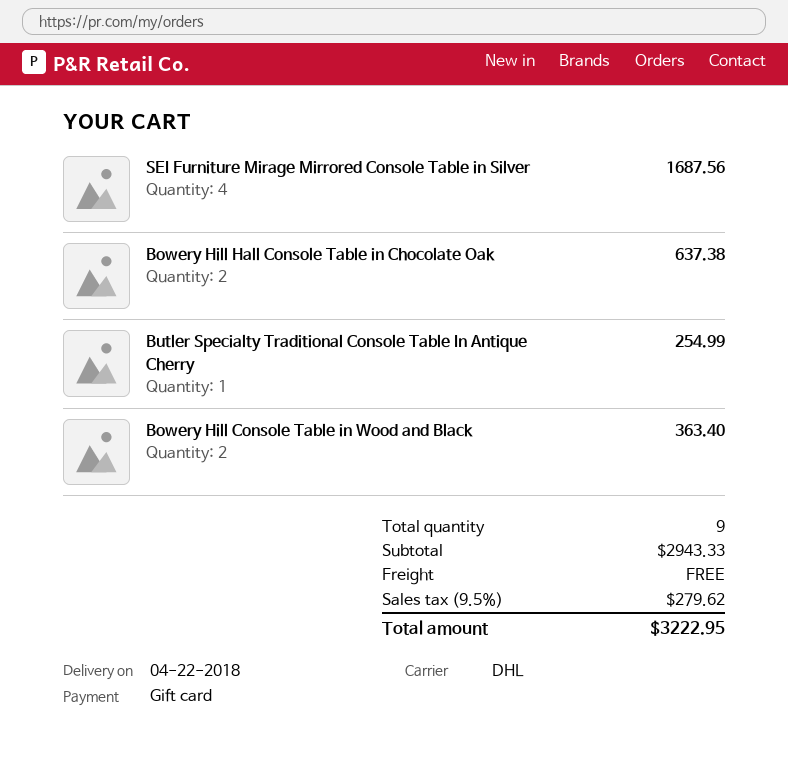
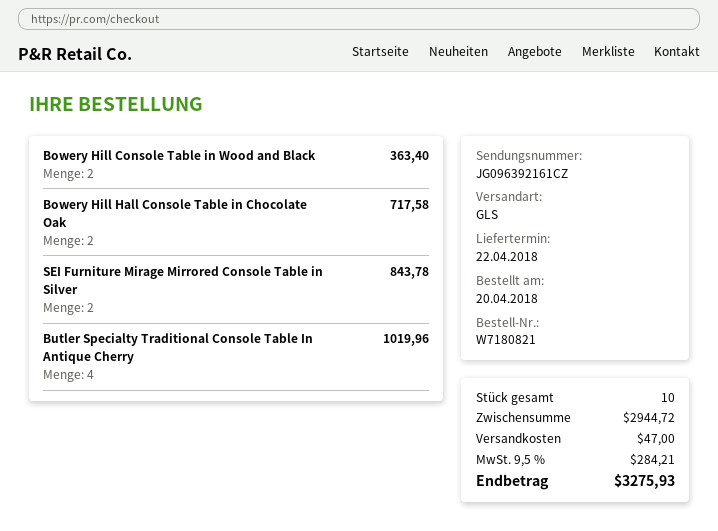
shipping method: DHL -> GLS
SEI Furniture Mirage Mirrored Console Table in Silver: 4 for 1687.56 -> 2 for 843.78
Bowery Hill Hall Console Table in Chocolate Oak: 2 for 637.38 -> 2 for 717.58
Butler Specialty Traditional Console Table In Antique Cherry: 1 for 254.99 -> 4 for 1019.96
total quantity: 9 -> 10
subtotal: 2943.33 -> 2944.72
shipping: 0.00 -> 47.00
tax: 9.5% = 279.62 -> 9.5% = 284.21
total: 3222.95 -> 3275.93

